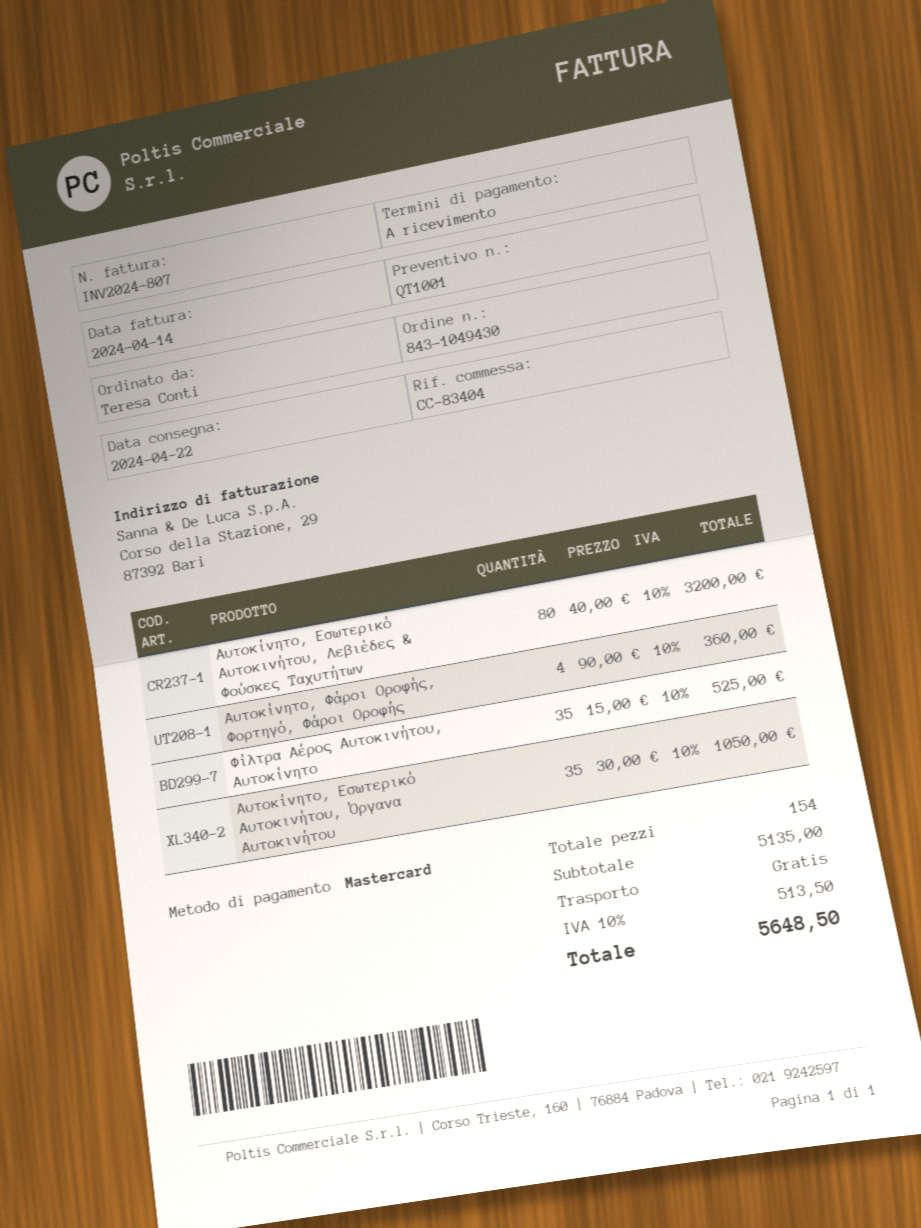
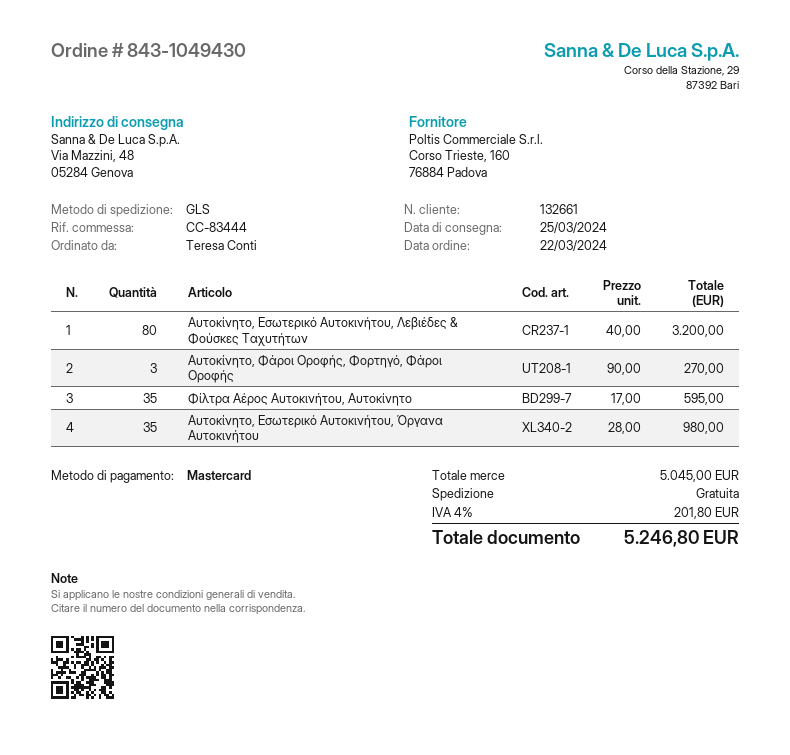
delivery date: 2024-04-22 -> 2024-03-25
reference: CC-83404 -> CC-83444
Αυτοκίνητο, Φάροι Οροφής, Φορτηγό, Φάροι Οροφής: 4 x 90.00 = 360.00 -> 3 x 90.00 = 270.00
Φίλτρα Αέρος Αυτοκινήτου, Αυτοκίνητο: 35 x 15.00 = 525.00 -> 35 x 17.00 = 595.00
Αυτοκίνητο, Εσωτερικό Αυτοκινήτου, Όργανα Αυτοκινήτου: 35 x 30.00 = 1050.00 -> 35 x 28.00 = 980.00
subtotal: 5135.00 -> 5045.00
tax: 10% = 513.50 -> 4% = 201.80
total: 5648.50 -> 5246.80

